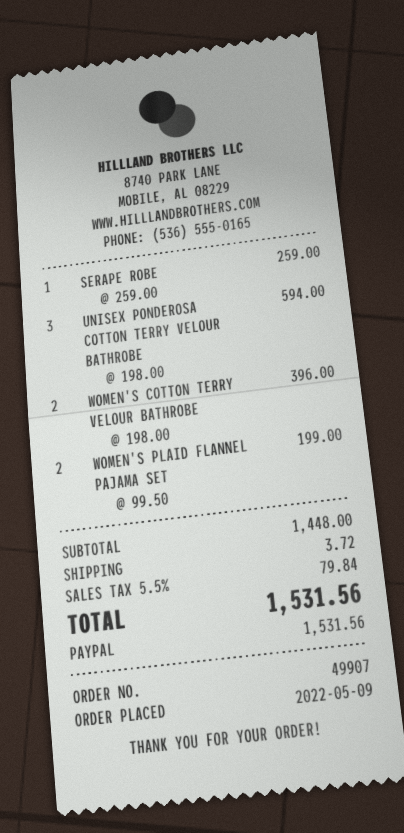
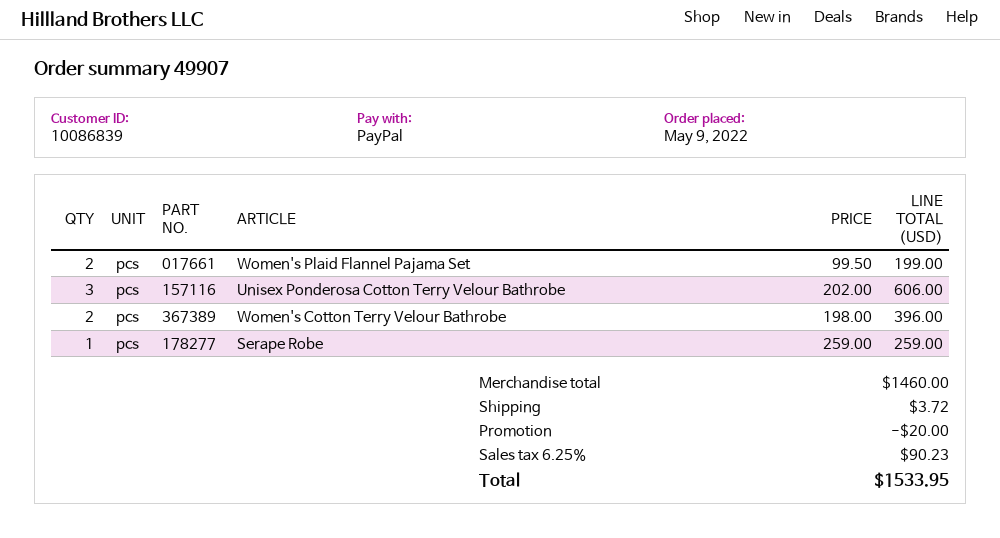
UNISEX PONDEROSA COTTON TERRY VELOUR BATHROBE: 3 x 198.00 = 594.00 -> 3 x 202.00 = 606.00
subtotal: 1448.00 -> 1460.00
discount: none -> 20.00
tax: 5.5% = 79.84 -> 6.25% = 90.23
total: 1531.56 -> 1533.95

